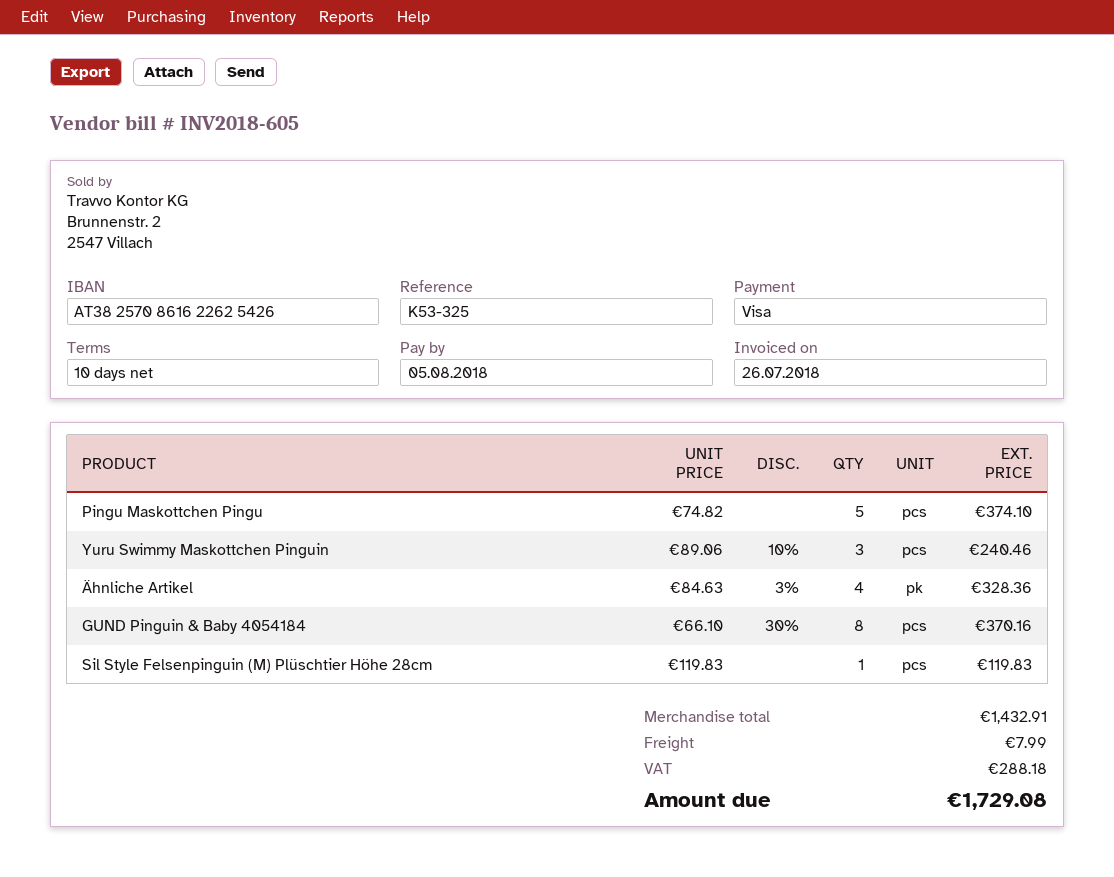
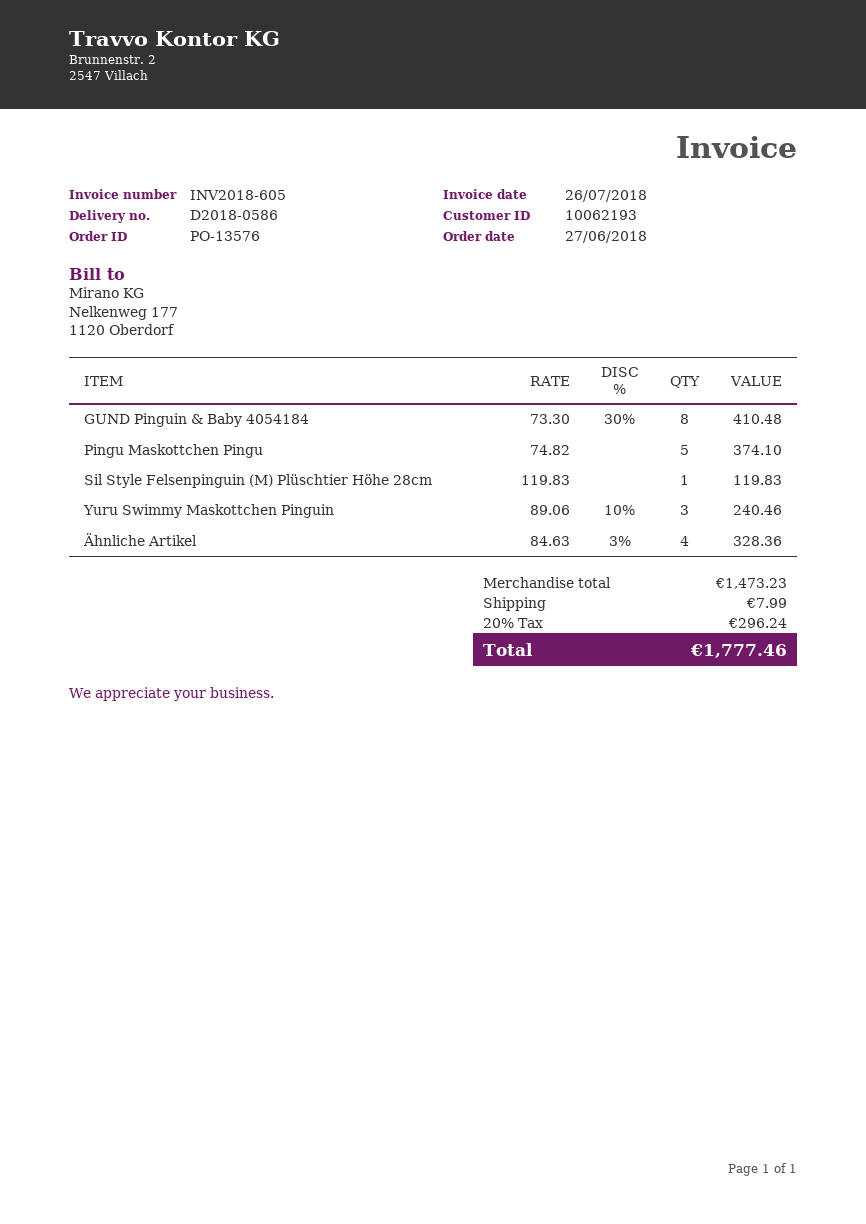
GUND Pinguin & Baby 4054184: 8 x 66.10 - 30% = 370.16 -> 8 x 73.30 - 30% = 410.48
subtotal: 1432.91 -> 1473.23
tax: 288.18 -> 296.24
total: 1729.08 -> 1777.46

